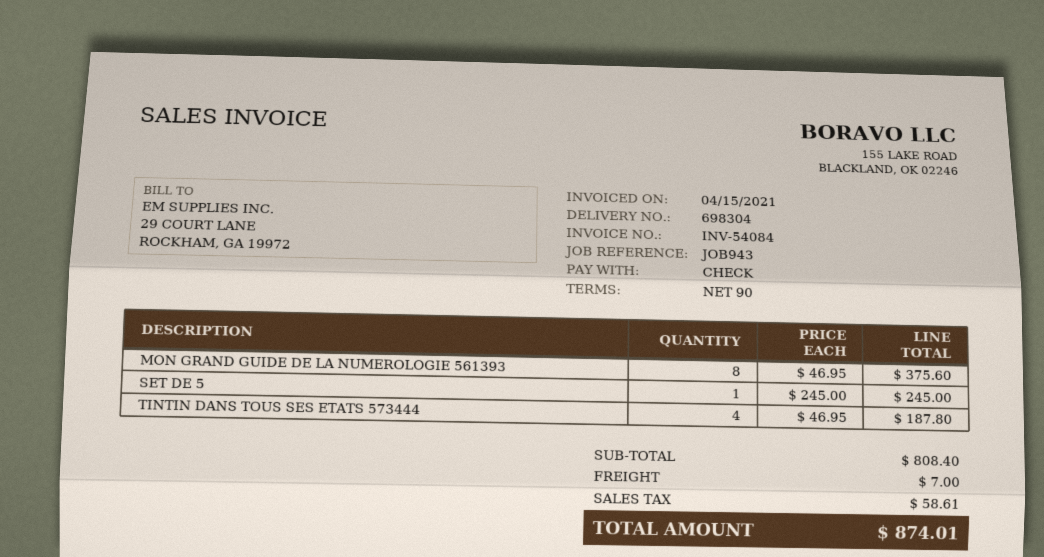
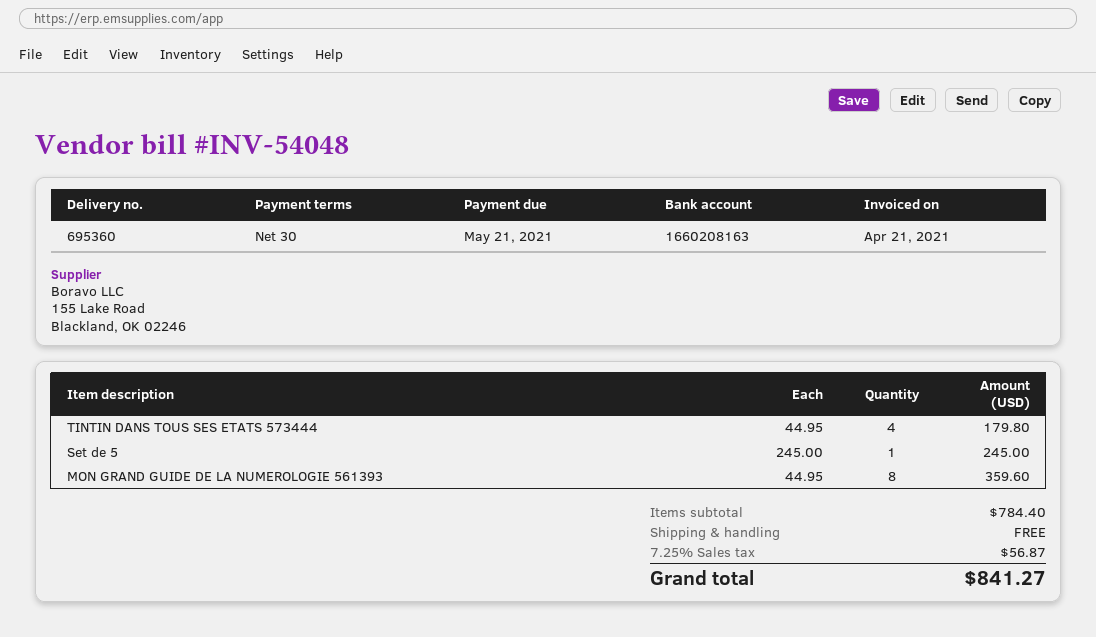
delivery note number: 698304 -> 695360
invoice number: INV-54084 -> INV-54048
invoice date: 2021-04-15 -> 2021-04-21
payment terms: 90 days -> 30 days
MON GRAND GUIDE DE LA NUMEROLOGIE 561393: 8 x 46.95 = 375.60 -> 8 x 44.95 = 359.60
TINTIN DANS TOUS SES ETATS 573444: 4 x 46.95 = 187.80 -> 4 x 44.95 = 179.80
subtotal: 808.40 -> 784.40
shipping: 7.00 -> 0.00
tax: 58.61 -> 56.87
total: 874.01 -> 841.27

